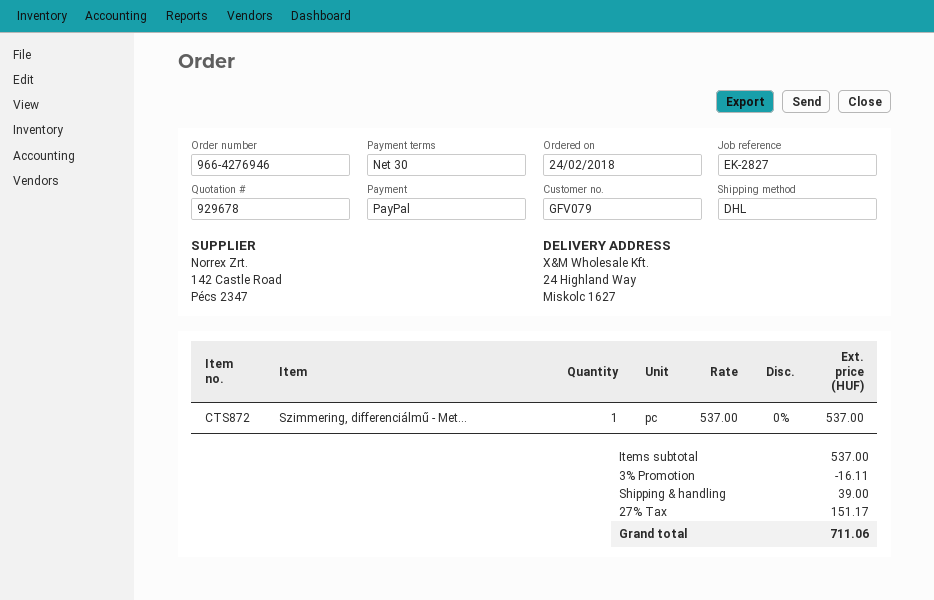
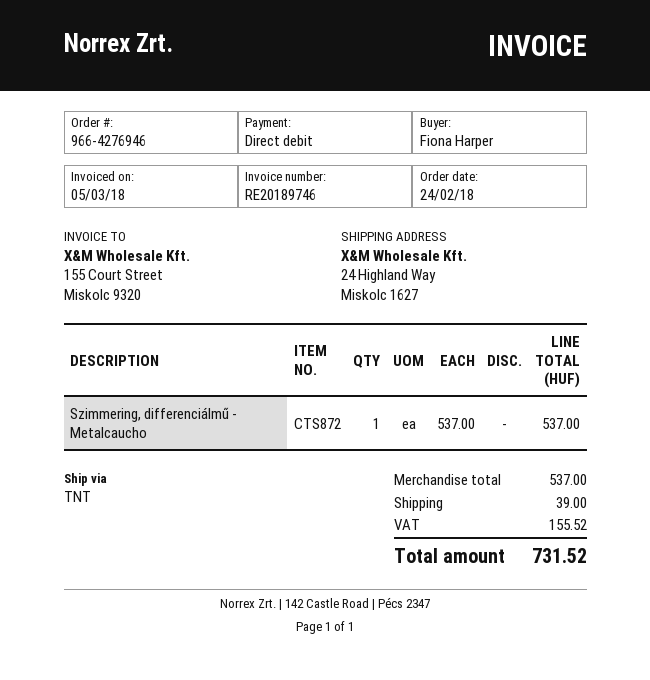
payment method: PayPal -> direct debit
shipping method: DHL -> TNT
discount: 3% = 16.11 -> none
tax: 151.17 -> 155.52
total: 711.06 -> 731.52

